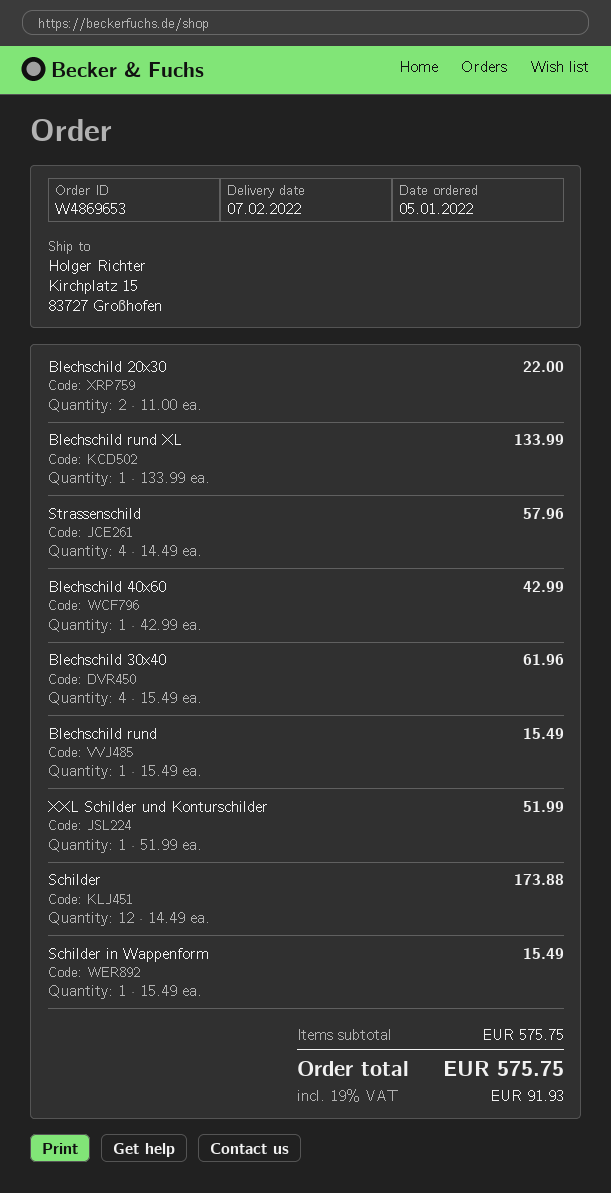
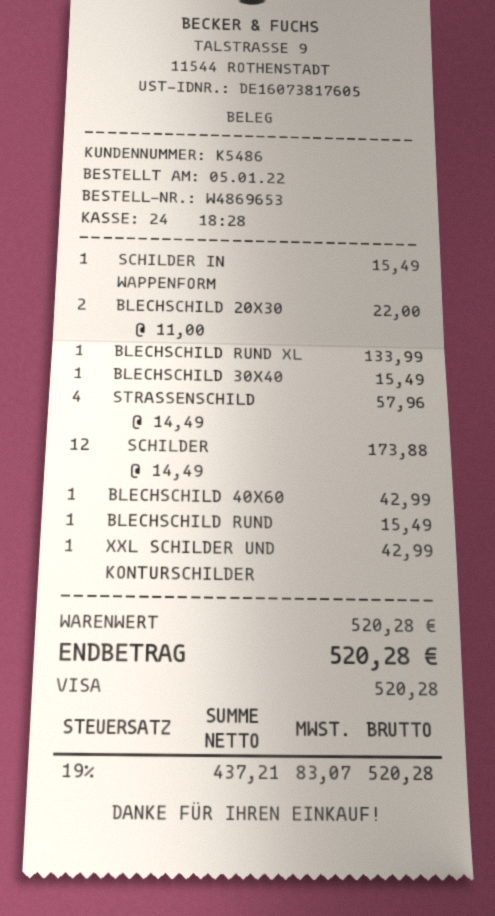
Blechschild 30x40: 4 x 15.49 = 61.96 -> 1 x 15.49 = 15.49
XXL Schilder und Konturschilder: 1 x 51.99 = 51.99 -> 1 x 42.99 = 42.99
subtotal: 575.75 -> 520.28
tax: 19% = 91.93 -> 19% = 83.07
total: 575.75 -> 520.28

